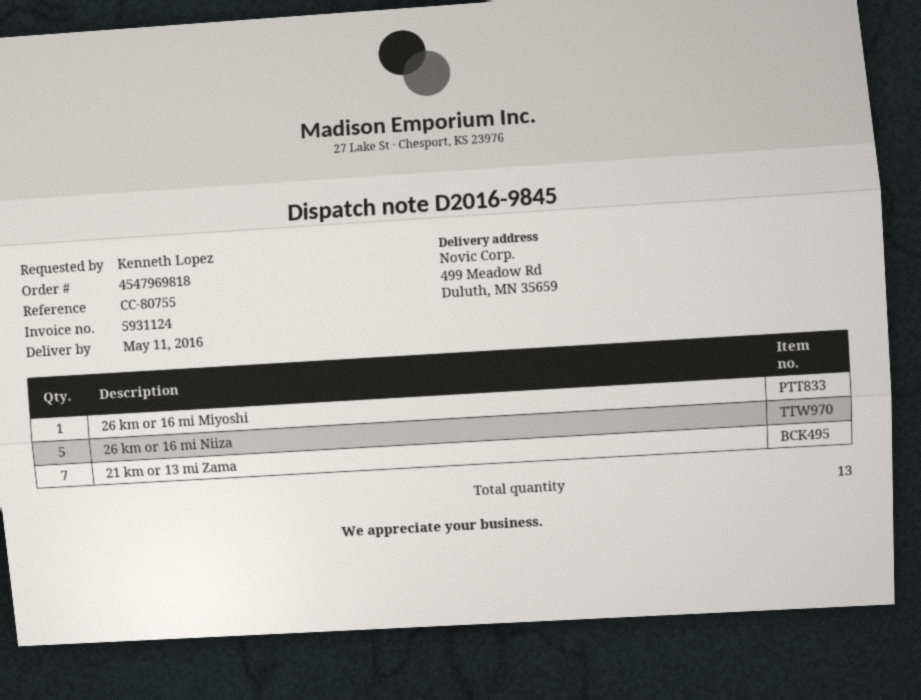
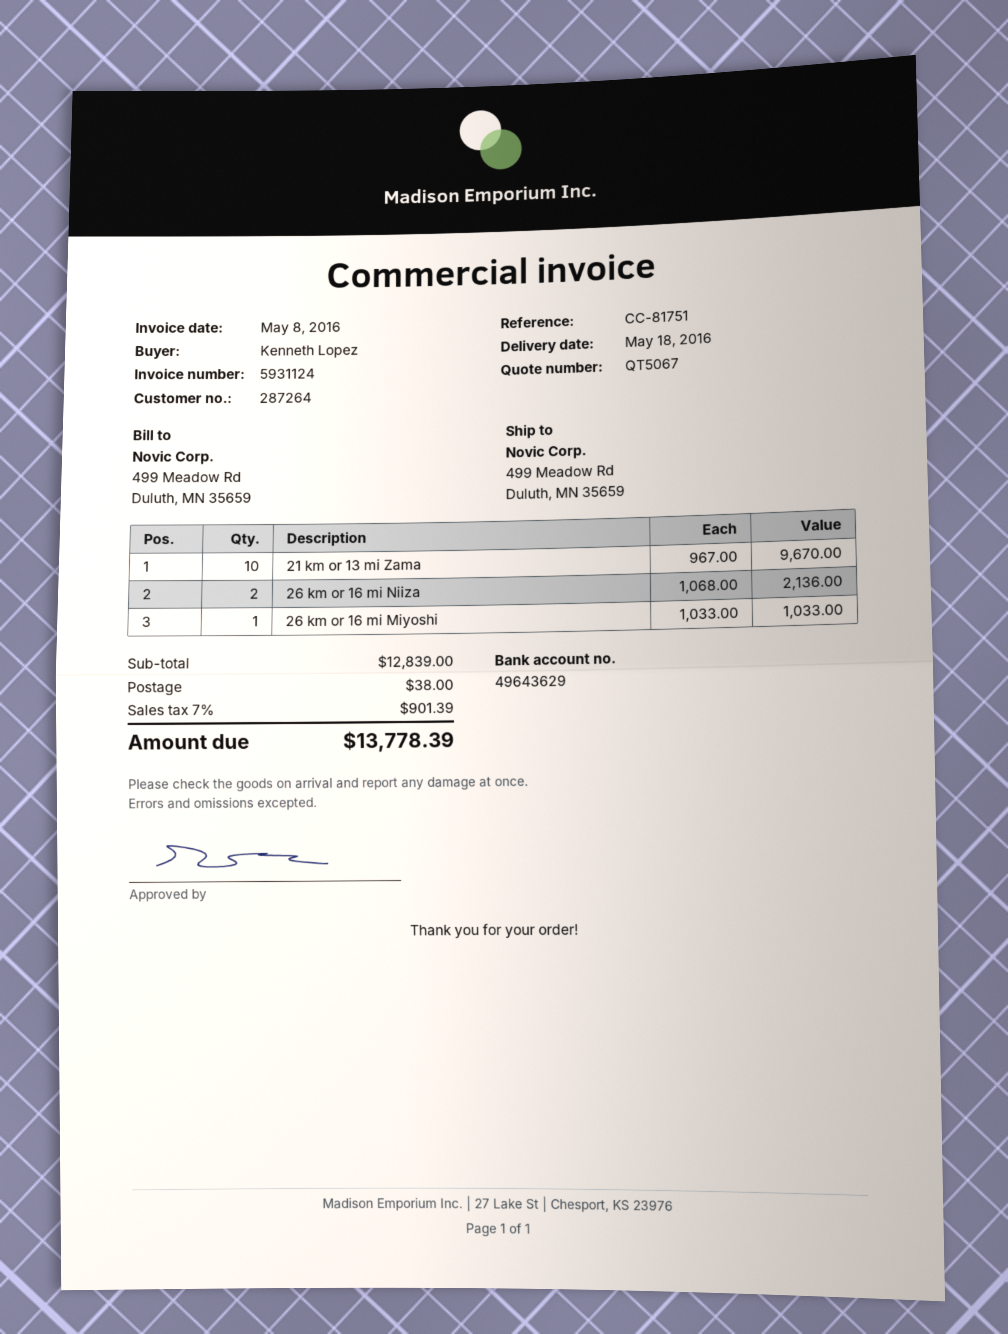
delivery date: 2016-05-11 -> 2016-05-18
reference: CC-80755 -> CC-81751
26 km or 16 mi Niiza: 5 -> 2
21 km or 13 mi Zama: 7 -> 10

